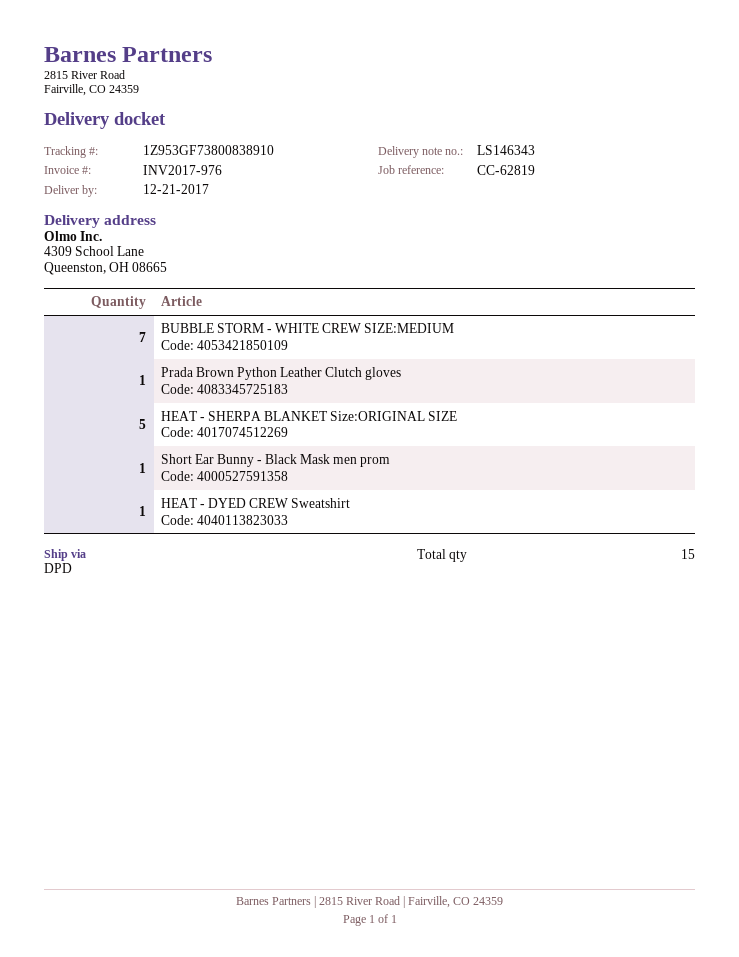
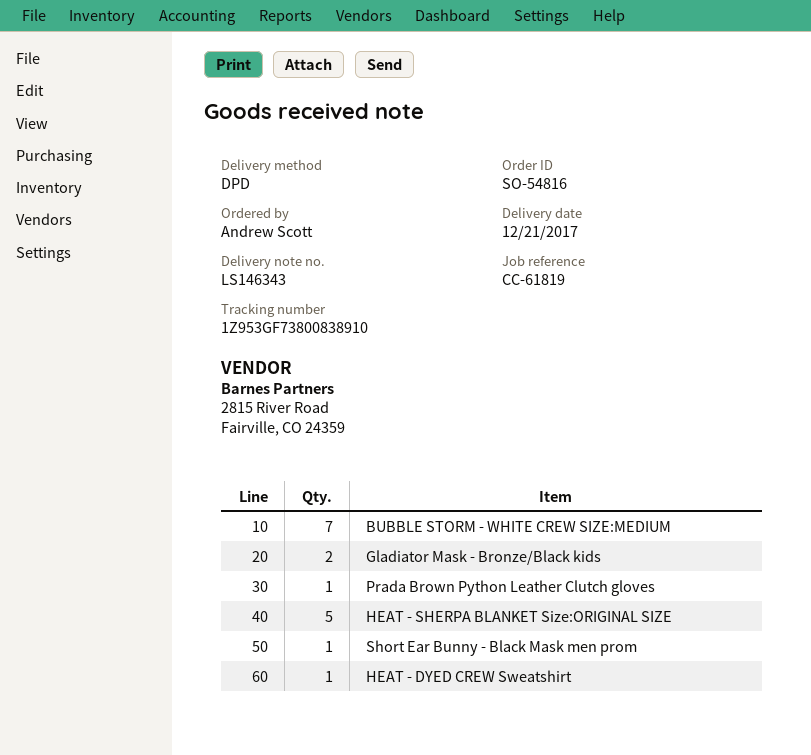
reference: CC-62819 -> CC-61819
Gladiator Mask - Bronze/Black kids: none -> 2

